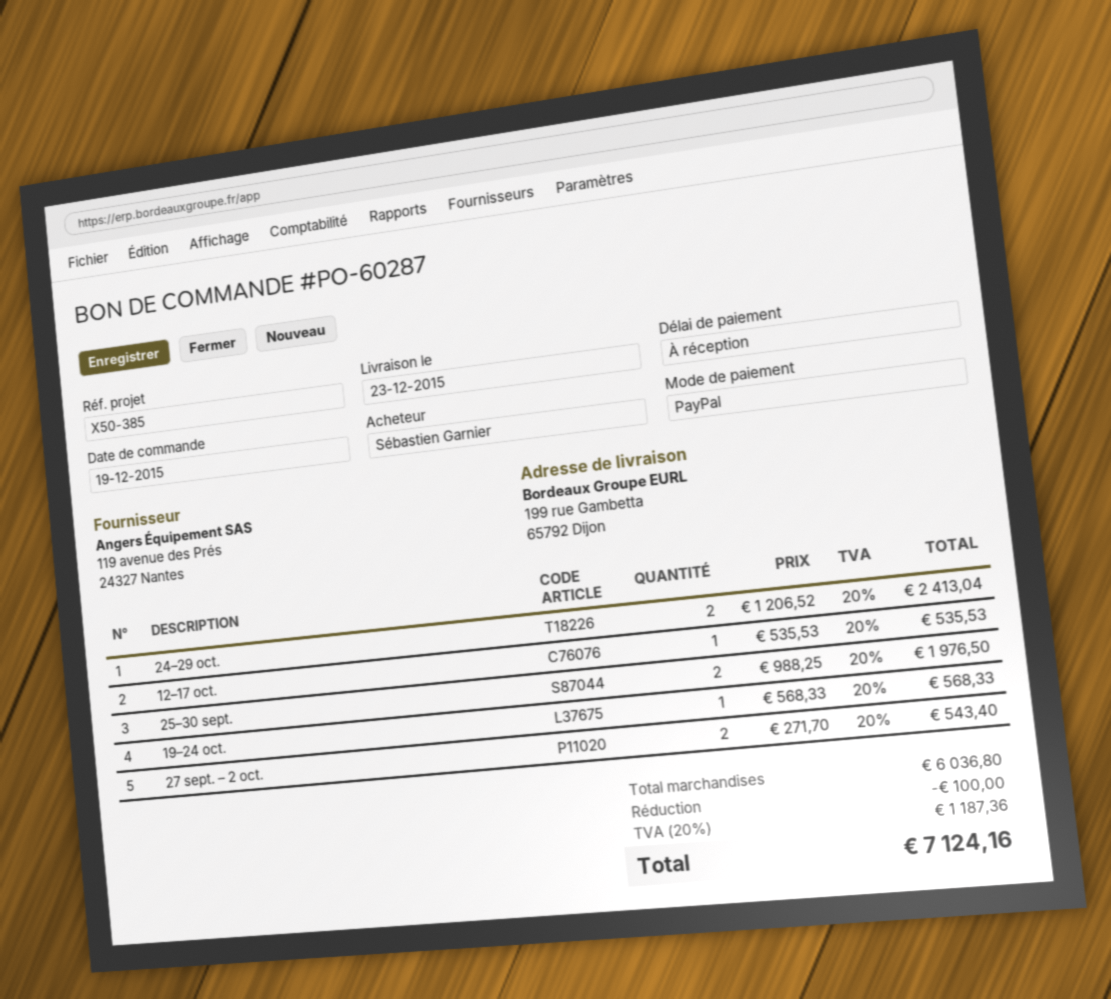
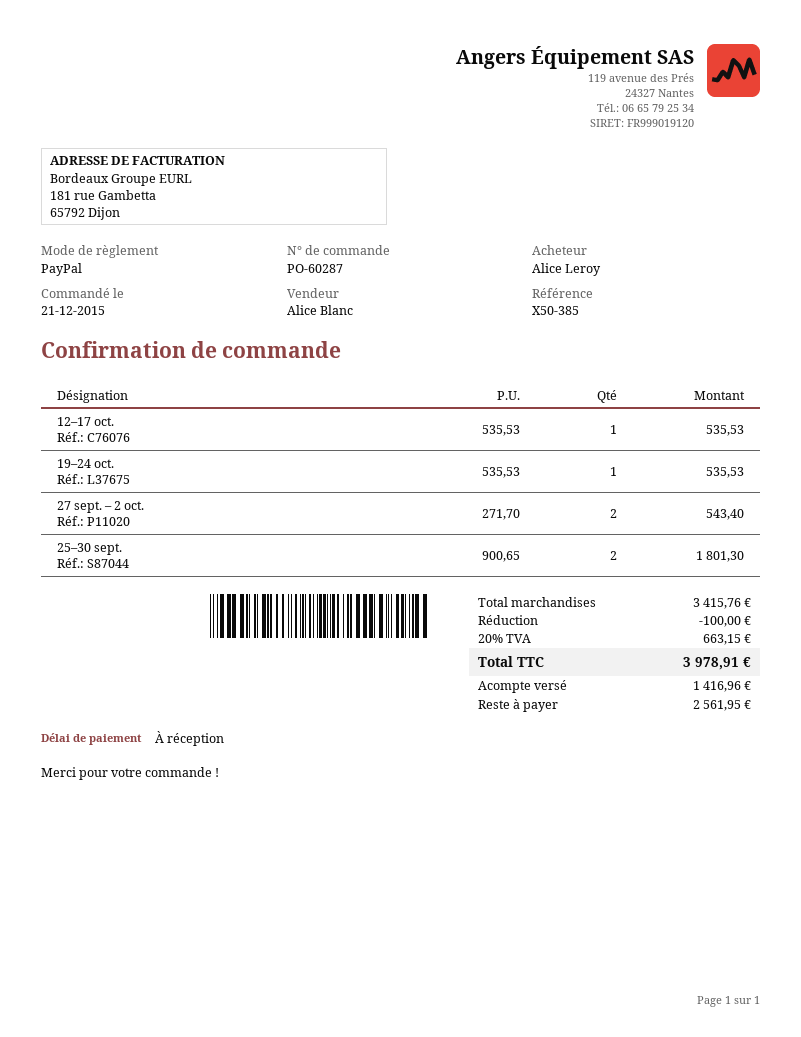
order date: 2015-12-19 -> 2015-12-21
ordered by: Sébastien Garnier -> Alice Leroy
24–29 oct.: 2 x 1206.52 = 2413.04 -> none
25–30 sept.: 2 x 988.25 = 1976.50 -> 2 x 900.65 = 1801.30
19–24 oct.: 1 x 568.33 = 568.33 -> 1 x 535.53 = 535.53
subtotal: 6036.80 -> 3415.76
tax: 20% = 1187.36 -> 20% = 663.15
total: 7124.16 -> 3978.91

